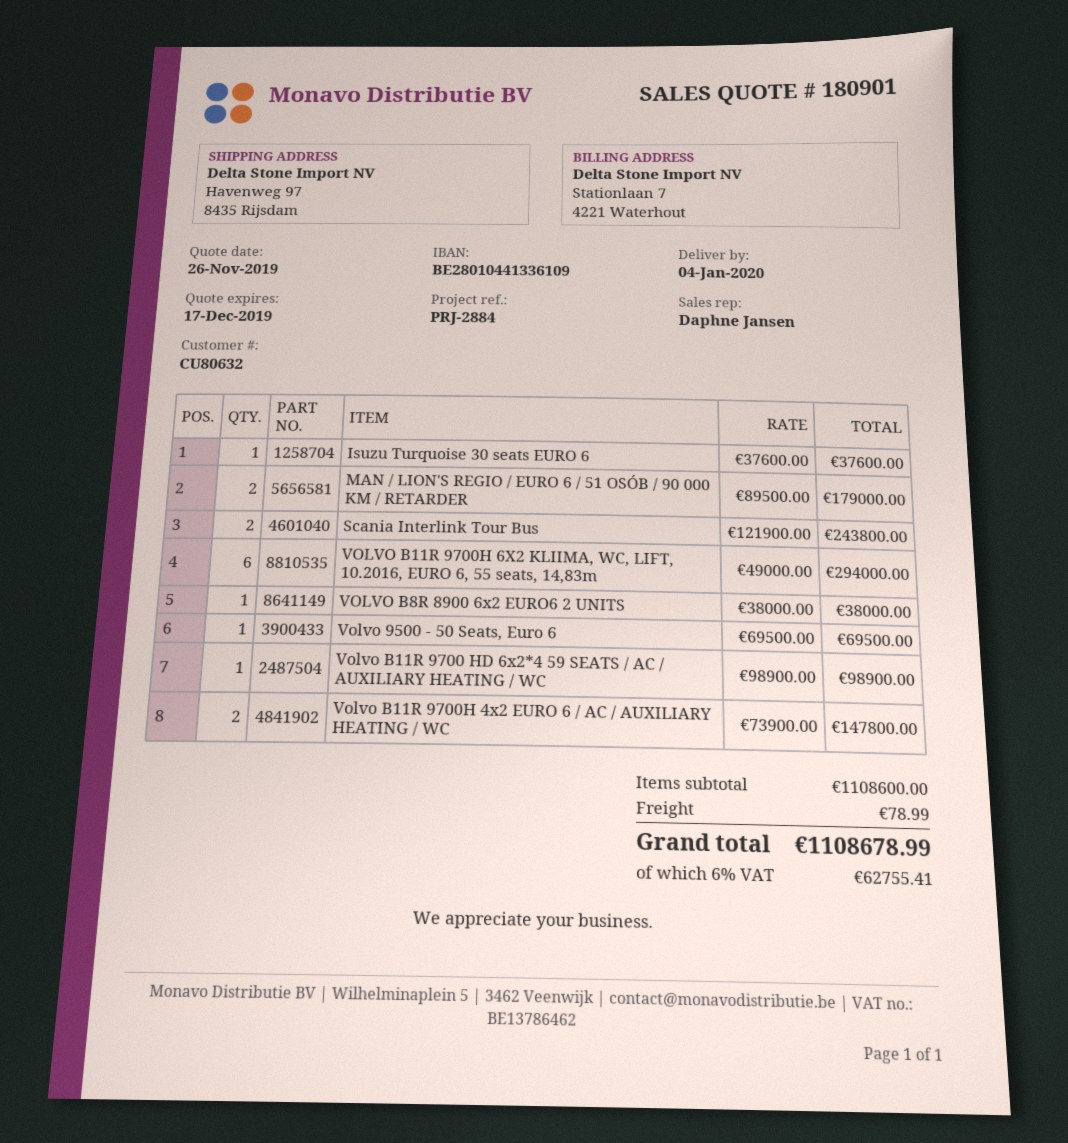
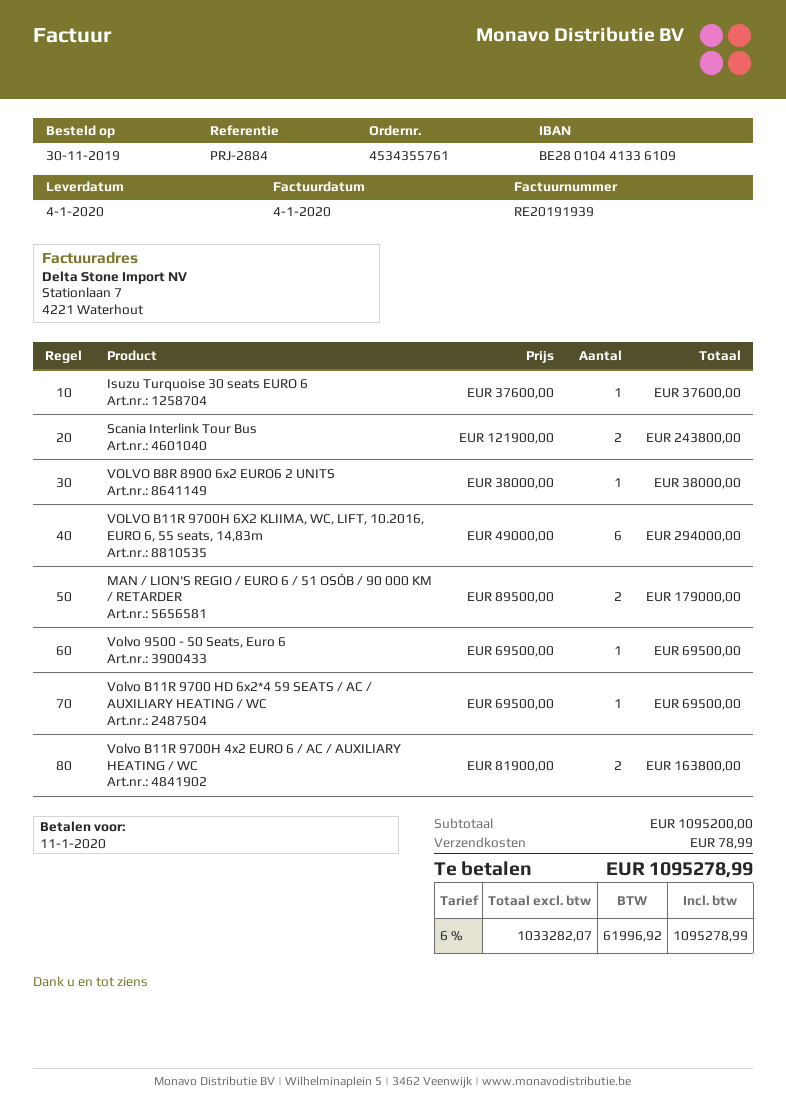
Volvo B11R 9700 HD 6x2*4 59 SEATS / AC / AUXILIARY HEATING / WC: 1 x 98900.00 = 98900.00 -> 1 x 69500.00 = 69500.00
Volvo B11R 9700H 4x2 EURO 6 / AC / AUXILIARY HEATING / WC: 2 x 73900.00 = 147800.00 -> 2 x 81900.00 = 163800.00
subtotal: 1108600.00 -> 1095200.00
tax: 6% = 62755.41 -> 6% = 61996.92
total: 1108678.99 -> 1095278.99

